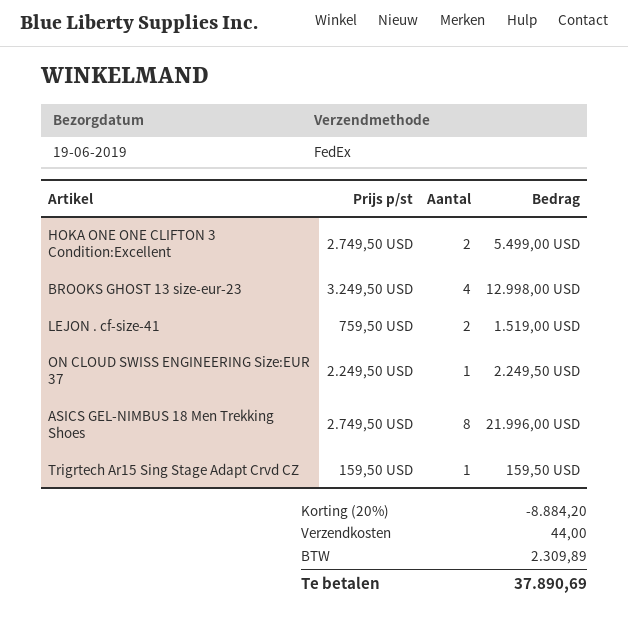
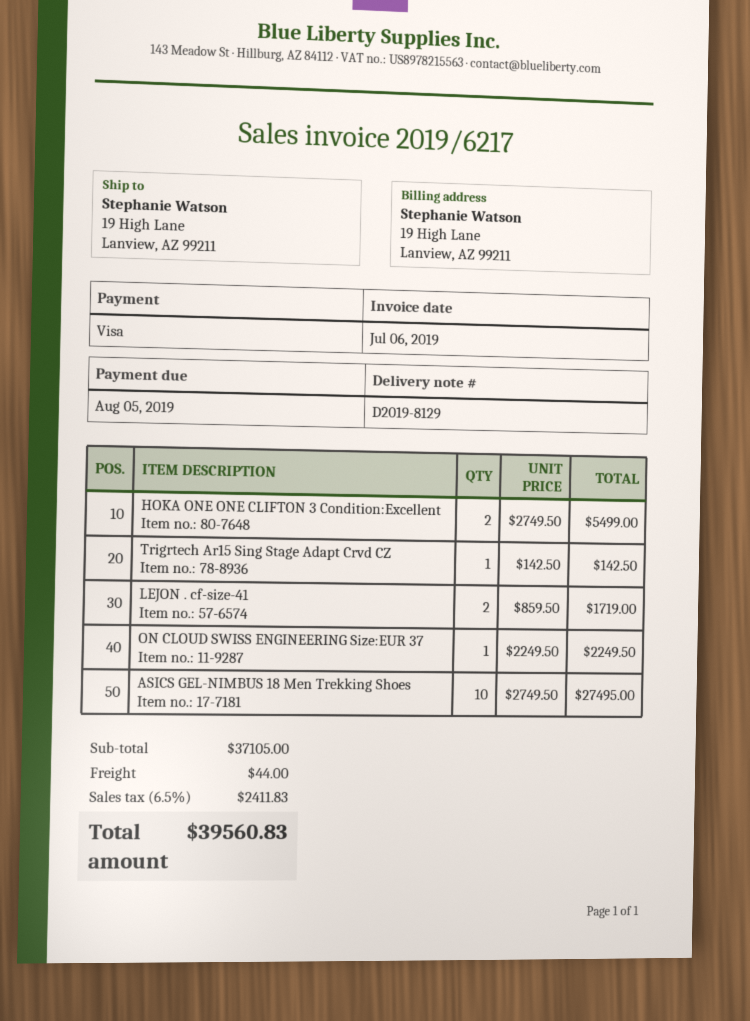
BROOKS GHOST 13 size-eur-23: 4 x 3249.50 = 12998.00 -> none
LEJON . cf-size-41: 2 x 759.50 = 1519.00 -> 2 x 859.50 = 1719.00
ASICS GEL-NIMBUS 18 Men Trekking Shoes: 8 x 2749.50 = 21996.00 -> 10 x 2749.50 = 27495.00
Trigrtech Ar15 Sing Stage Adapt Crvd CZ: 1 x 159.50 = 159.50 -> 1 x 142.50 = 142.50
discount: 20% = 8884.20 -> none
tax: 2309.89 -> 2411.83
total: 37890.69 -> 39560.83

